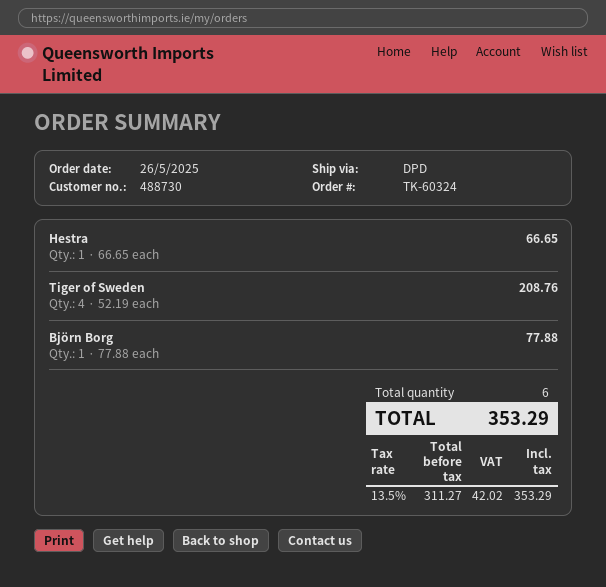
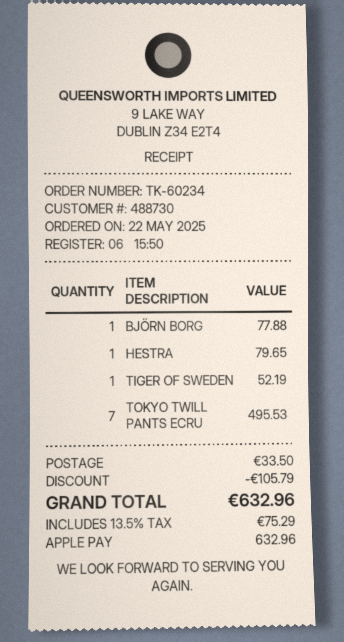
order number: TK-60324 -> TK-60234
order date: 2025-05-26 -> 2025-05-22
Hestra: 1 for 66.65 -> 1 for 79.65
Tiger of Sweden: 4 for 208.76 -> 1 for 52.19
TOKYO TWILL PANTS ECRU: none -> 7 for 495.53
discount: none -> 105.79
shipping: none -> 33.50
tax: 13.5% = 42.02 -> 13.5% = 75.29
total: 353.29 -> 632.96

